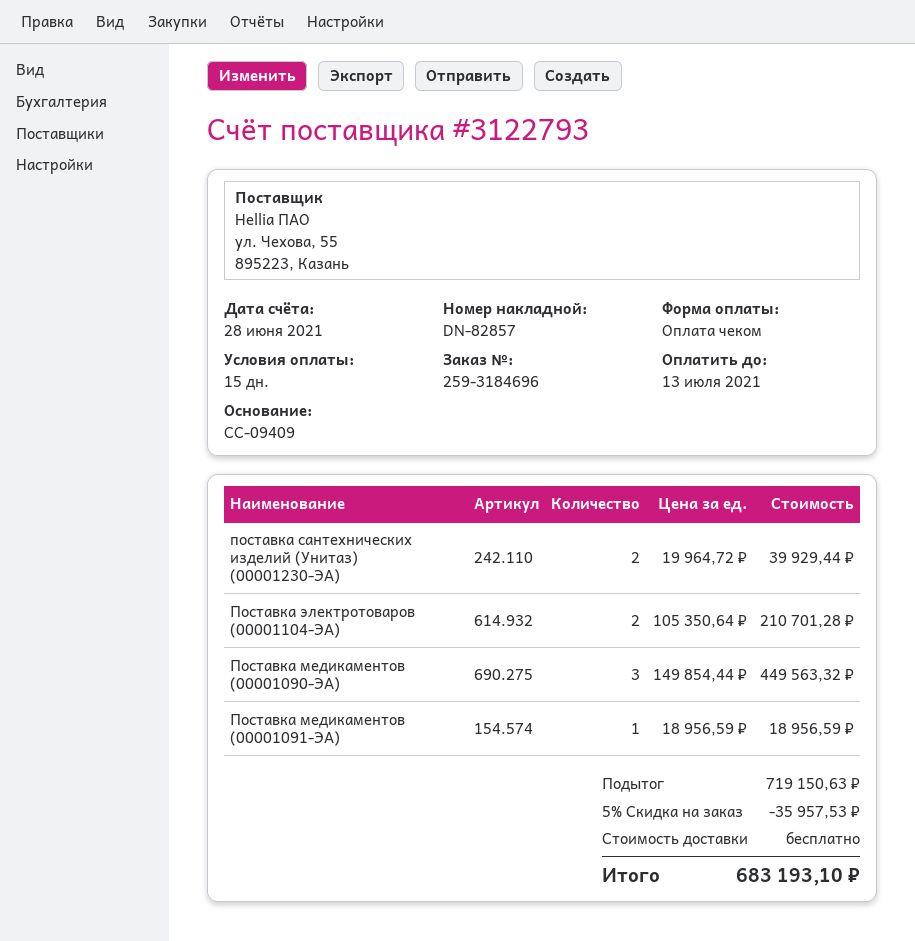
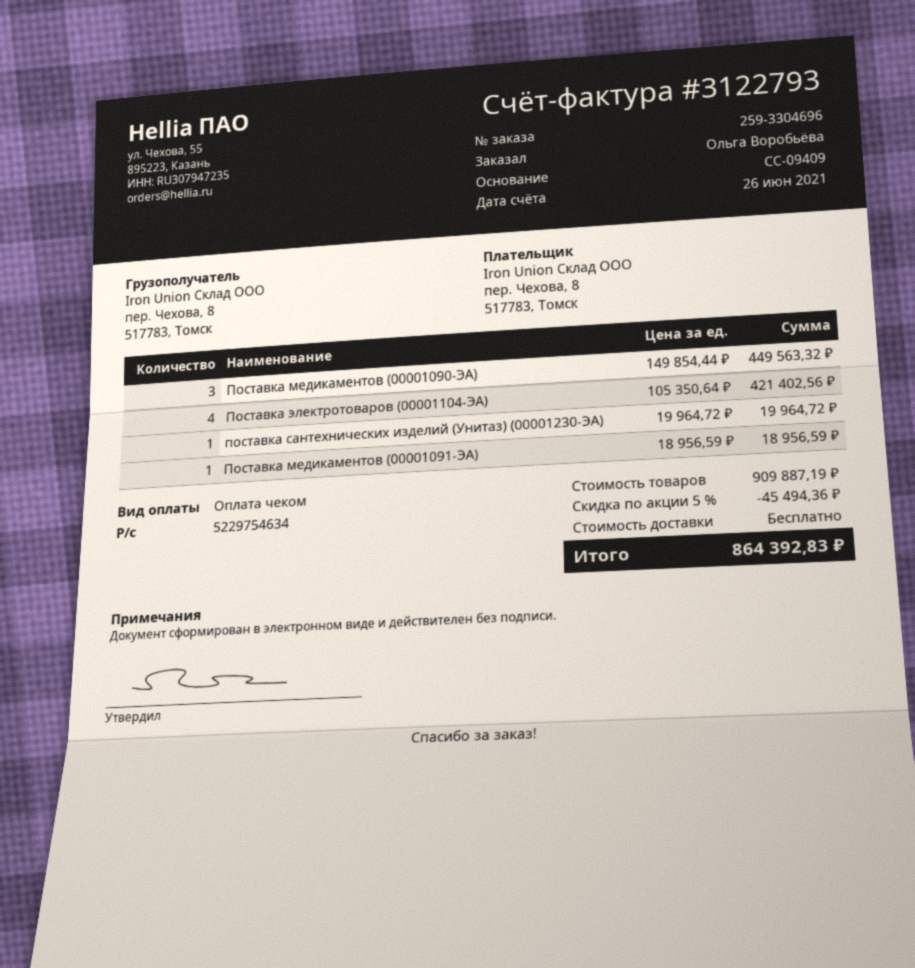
order number: 259-3184696 -> 259-3304696
invoice date: 2021-06-28 -> 2021-06-26
поставка сантехнических изделий (Унитаз) (00001230-ЭА): 2 x 19964.72 = 39929.44 -> 1 x 19964.72 = 19964.72
Поставка электротоваров (00001104-ЭА): 2 x 105350.64 = 210701.28 -> 4 x 105350.64 = 421402.56
subtotal: 719150.63 -> 909887.19
discount: 5% = 35957.53 -> 5% = 45494.36
total: 683193.10 -> 864392.83

